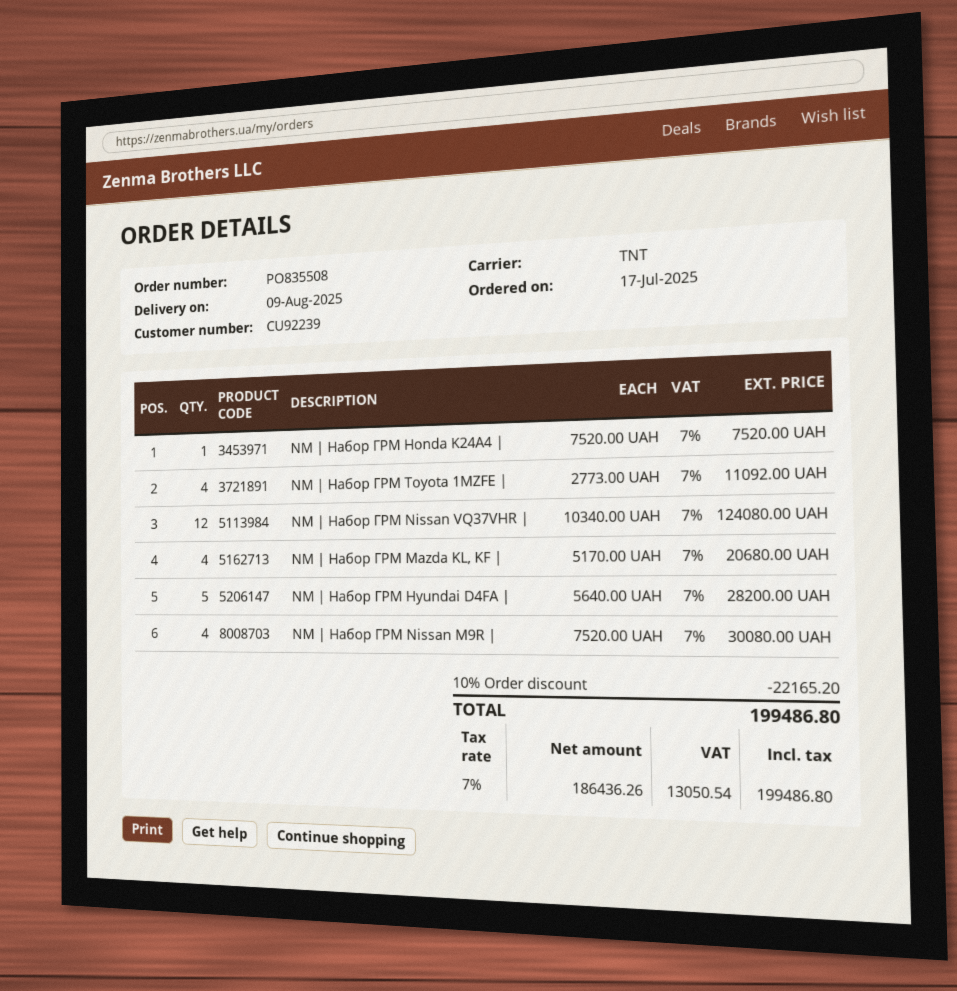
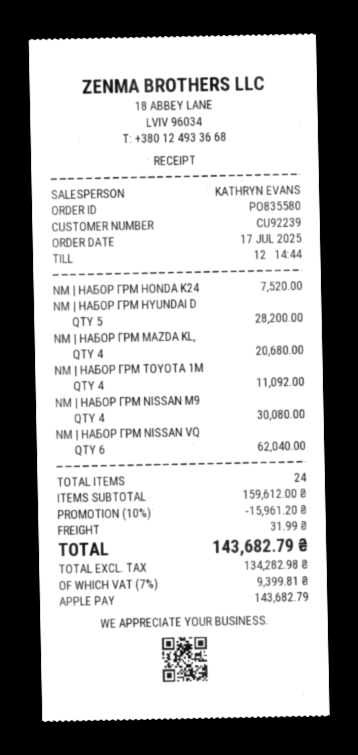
order number: PO835508 -> PO835580
NM | Набор ГРМ Nissan VQ37VHR |: 12 for 124080.00 -> 6 for 62040.00
discount: 10% = 22165.20 -> 10% = 15961.20
shipping: none -> 31.99
net: 186436.26 -> 134282.98
tax: 7% = 13050.54 -> 7% = 9399.81
total: 199486.80 -> 143682.79

